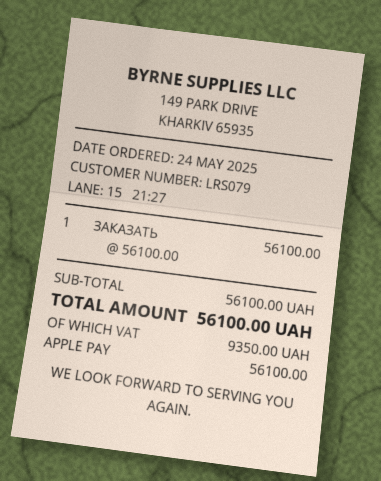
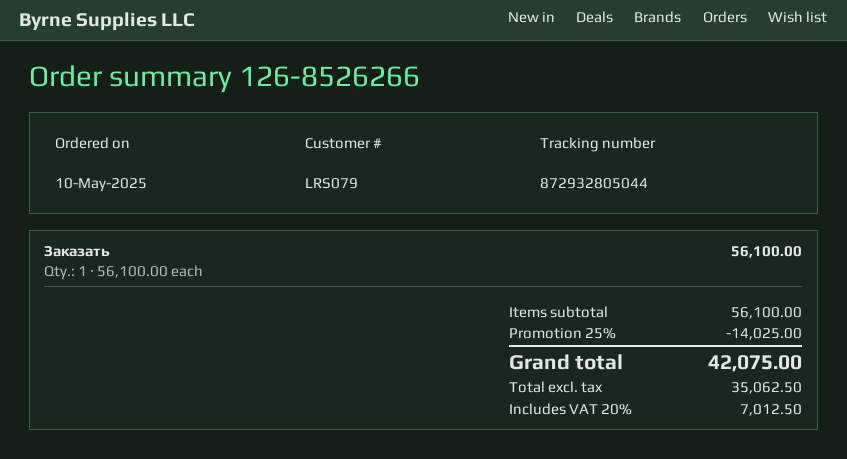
order date: 2025-05-24 -> 2025-05-10
discount: none -> 25% = 14025.00
tax: 9350.00 -> 7012.50
total: 56100.00 -> 42075.00

